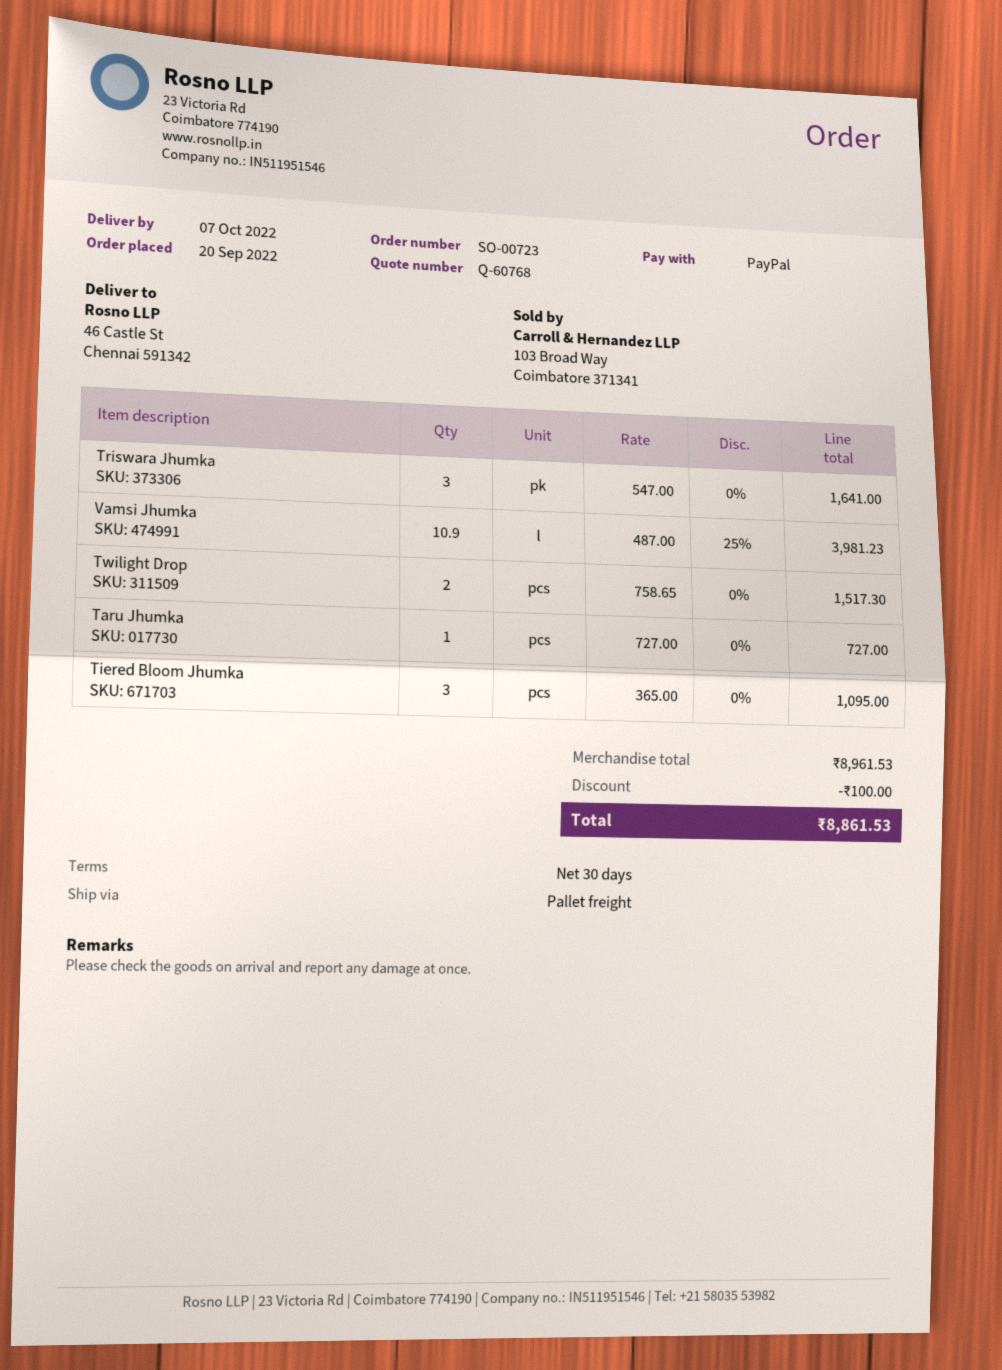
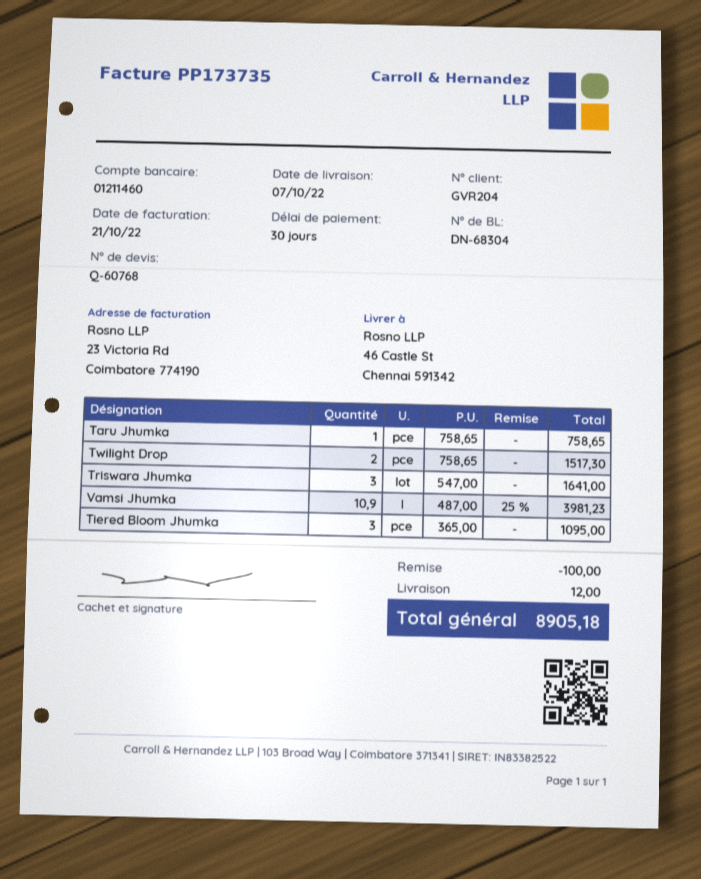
Taru Jhumka: 1 x 727.00 = 727.00 -> 1 x 758.65 = 758.65
shipping: none -> 12.00
total: 8861.53 -> 8905.18

